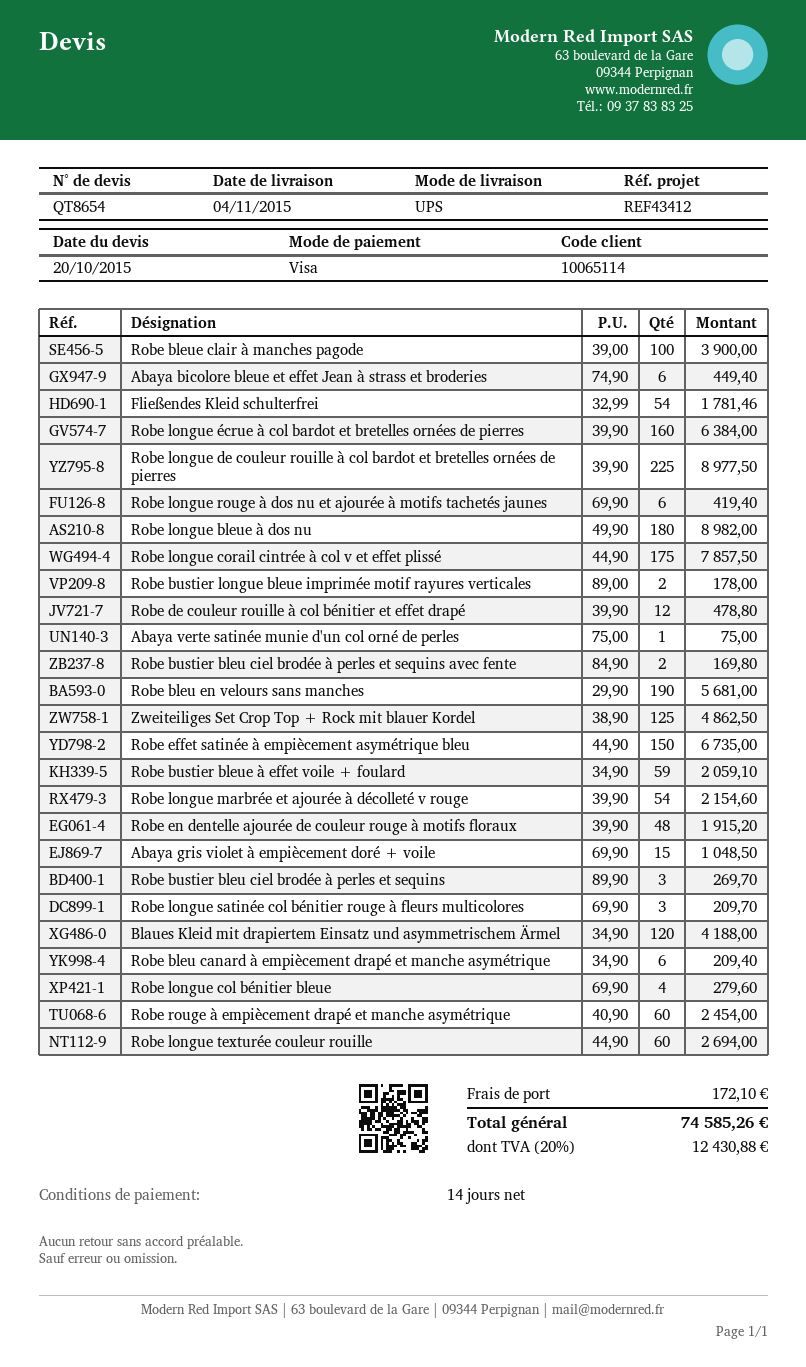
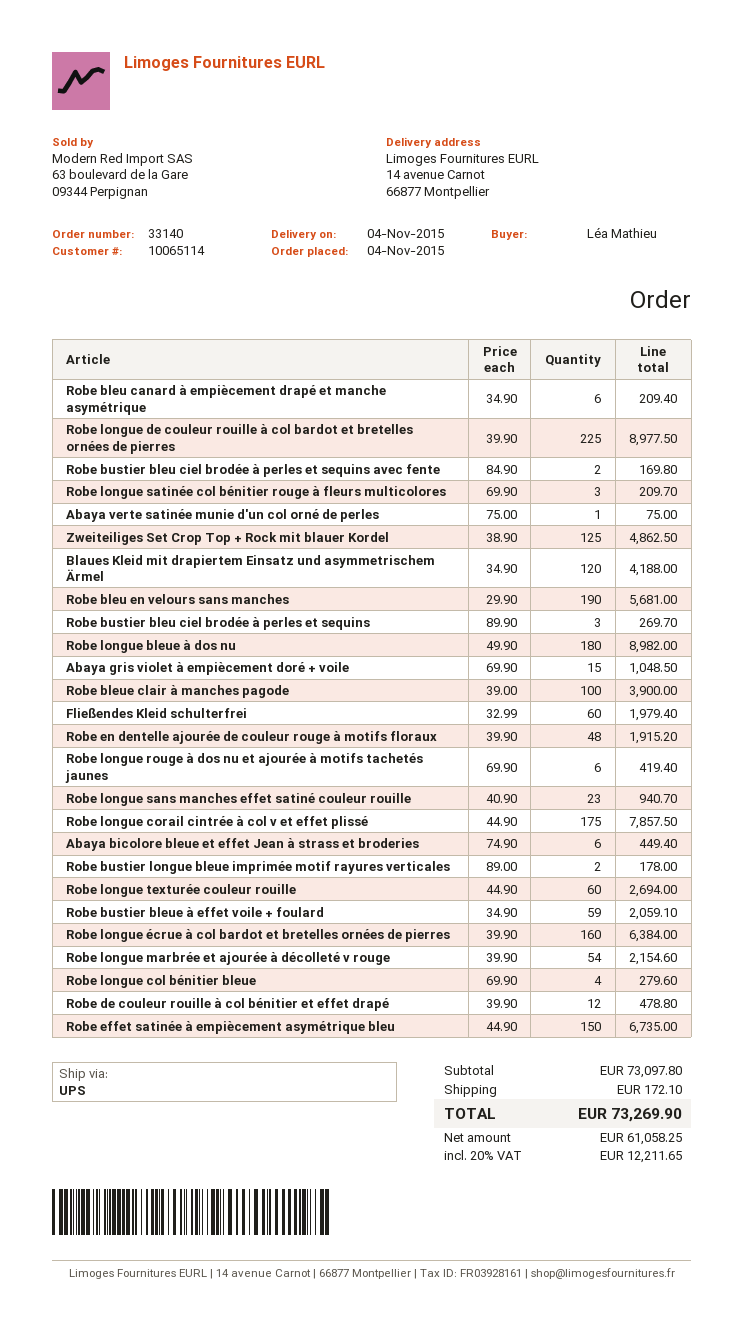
Fließendes Kleid schulterfrei: 54 x 32.99 = 1781.46 -> 60 x 32.99 = 1979.40
Robe rouge à empiècement drapé et manche asymétrique: 60 x 40.90 = 2454.00 -> none
Robe longue sans manches effet satiné couleur rouille: none -> 23 x 40.90 = 940.70
tax: 20% = 12430.88 -> 20% = 12211.65
total: 74585.26 -> 73269.90

